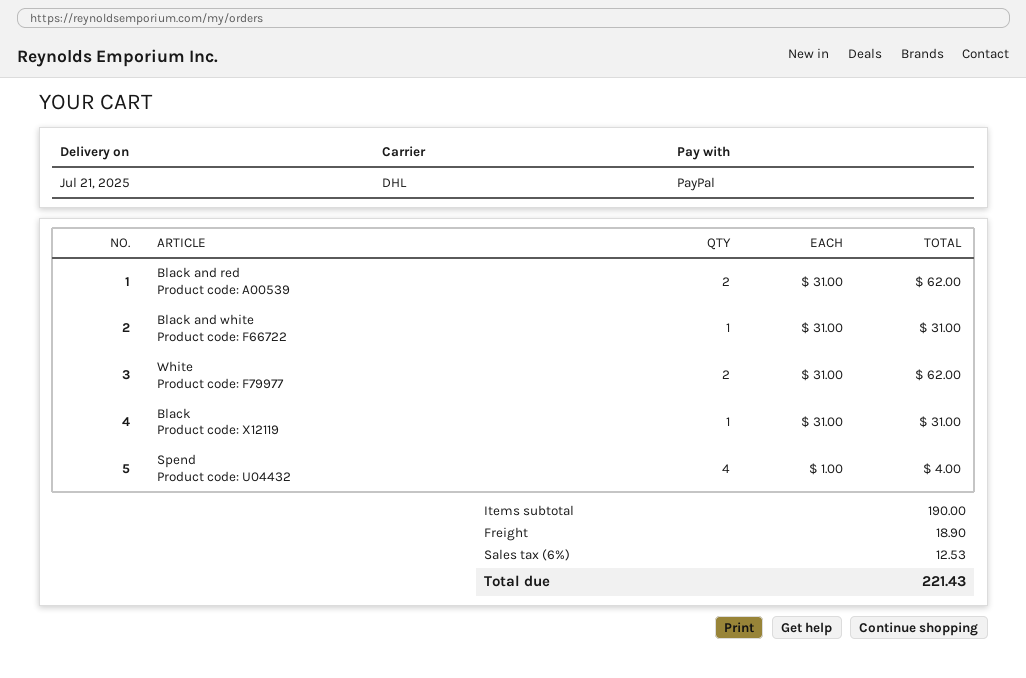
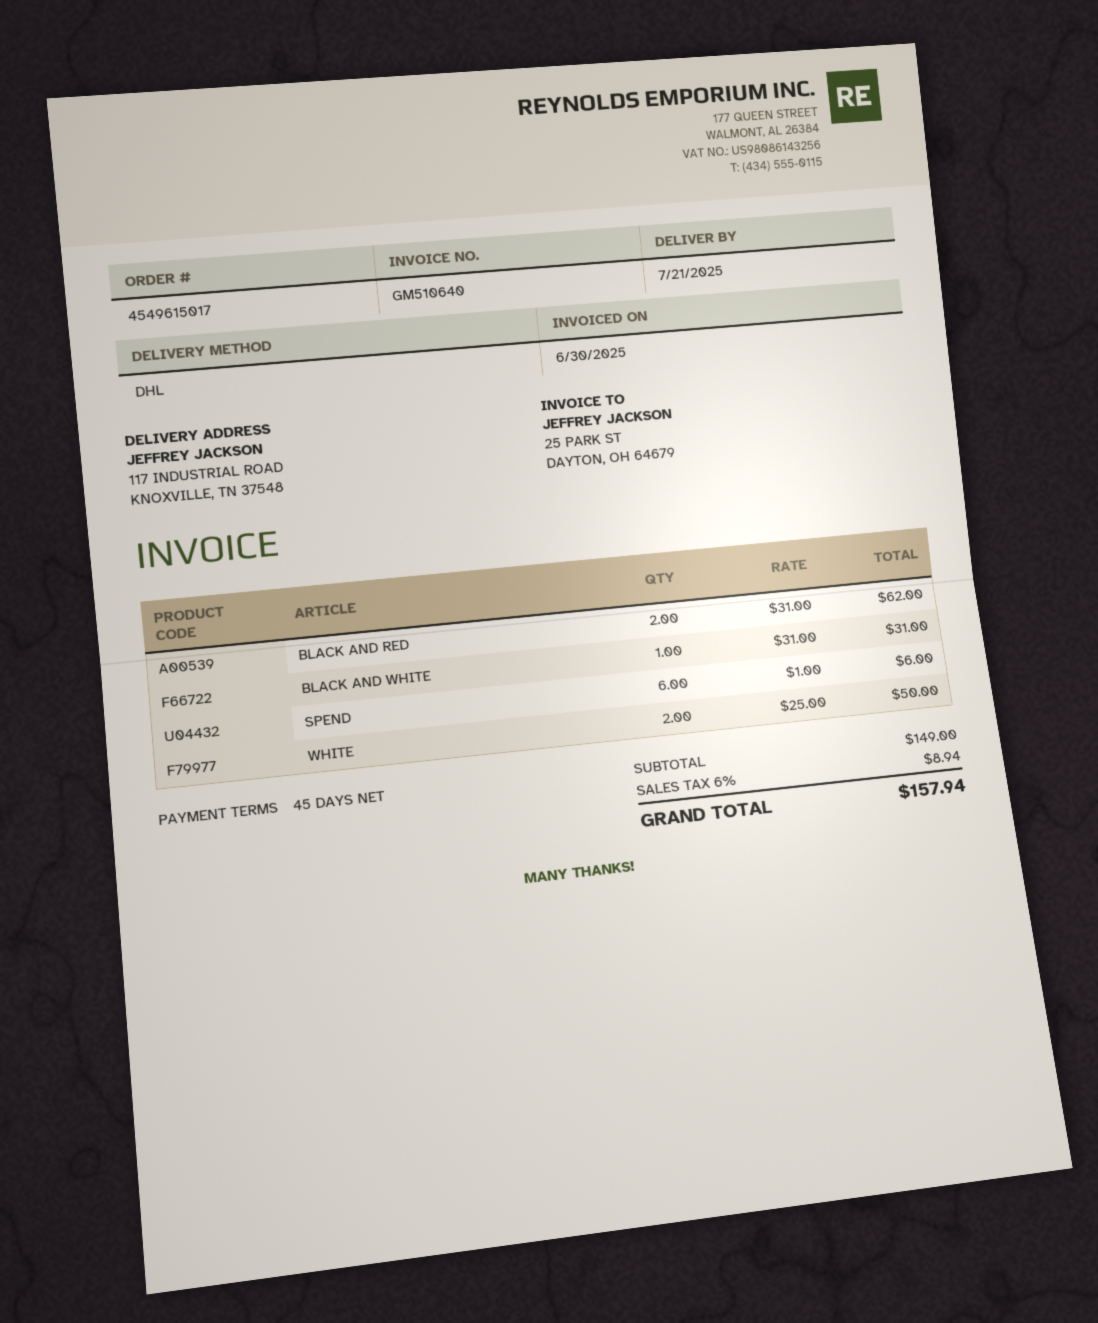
White: 2 x 31.00 = 62.00 -> 2 x 25.00 = 50.00
Black: 1 x 31.00 = 31.00 -> none
Spend: 4 x 1.00 = 4.00 -> 6 x 1.00 = 6.00
subtotal: 190.00 -> 149.00
shipping: 18.90 -> none
tax: 6% = 12.53 -> 6% = 8.94
total: 221.43 -> 157.94

